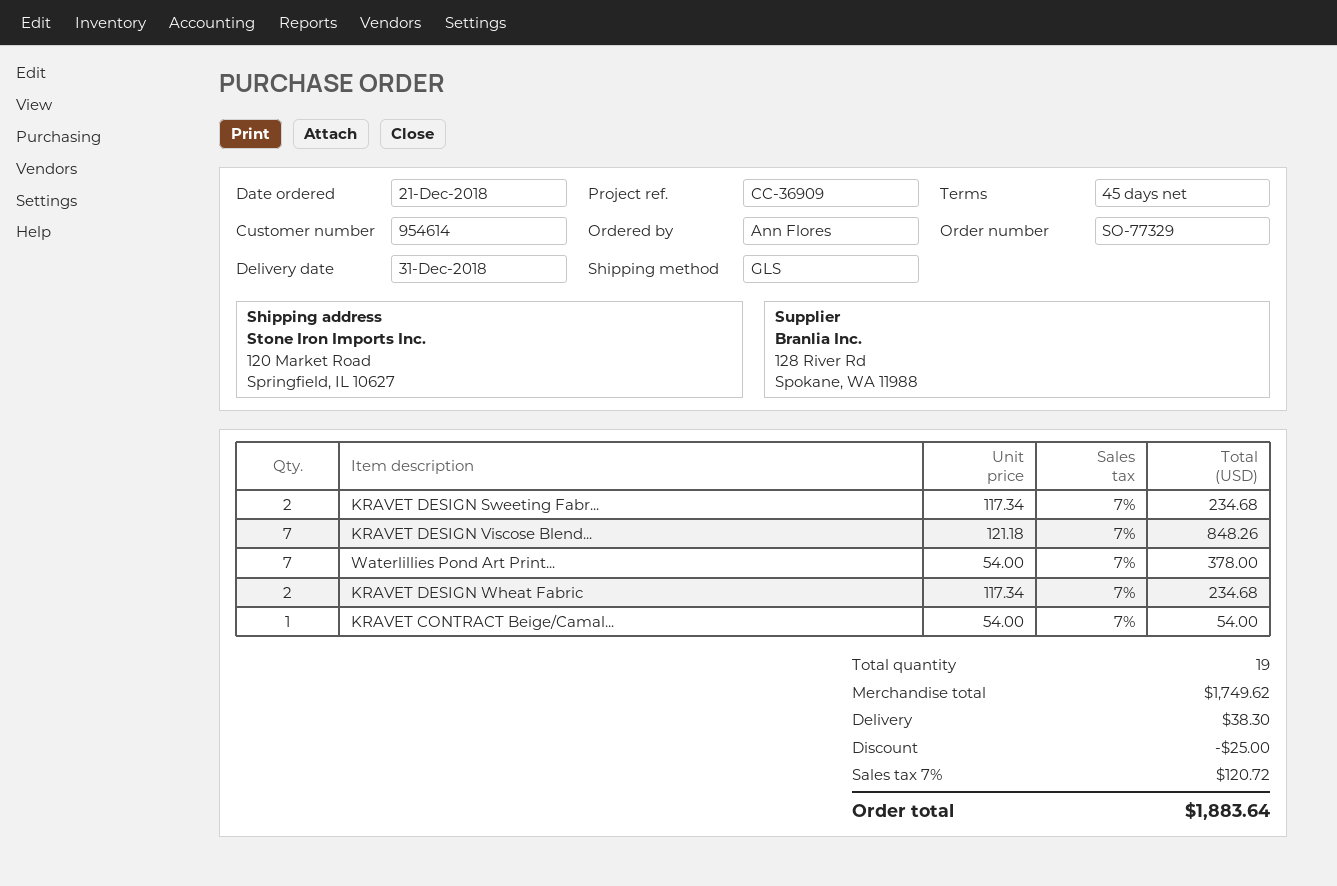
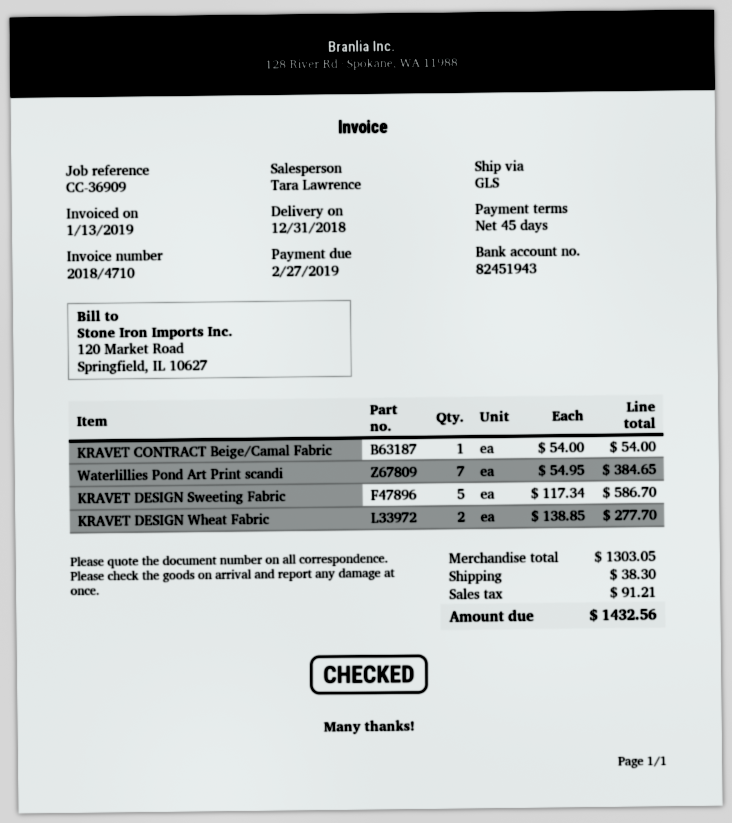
KRAVET DESIGN Sweeting Fabr...: 2 x 117.34 = 234.68 -> 5 x 117.34 = 586.70
KRAVET DESIGN Viscose Blend...: 7 x 121.18 = 848.26 -> none
Waterlillies Pond Art Print...: 7 x 54.00 = 378.00 -> 7 x 54.95 = 384.65
KRAVET DESIGN Wheat Fabric: 2 x 117.34 = 234.68 -> 2 x 138.85 = 277.70
subtotal: 1749.62 -> 1303.05
discount: 25.00 -> none
tax: 120.72 -> 91.21
total: 1883.64 -> 1432.56

